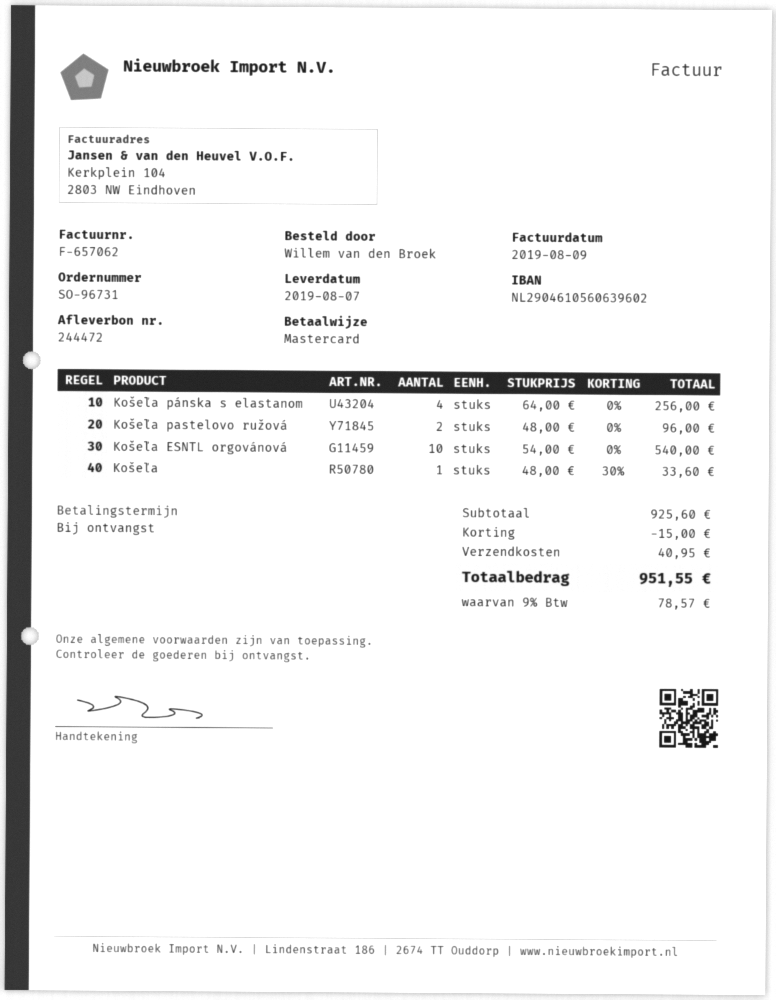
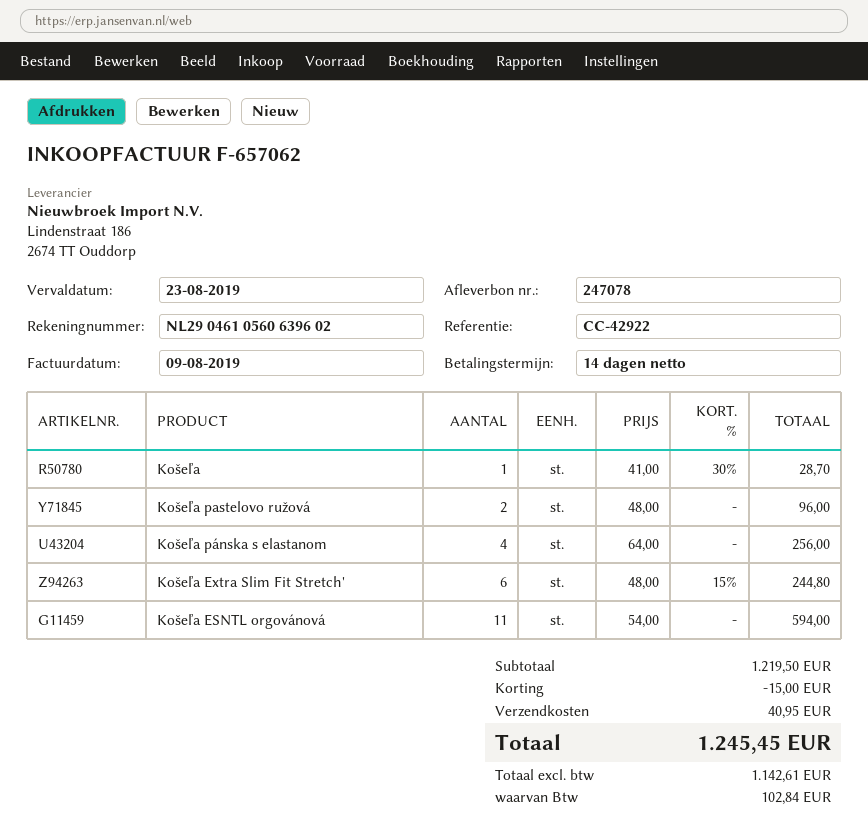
delivery note number: 244472 -> 247078
payment terms: on receipt -> 14 days
Košeľa ESNTL orgovánová: 10 x 54.00 = 540.00 -> 11 x 54.00 = 594.00
Košeľa: 1 x 48.00 - 30% = 33.60 -> 1 x 41.00 - 30% = 28.70
Košeľa Extra Slim Fit Stretch': none -> 6 x 48.00 - 15% = 244.80
subtotal: 925.60 -> 1219.50
tax: 78.57 -> 102.84
total: 951.55 -> 1245.45

